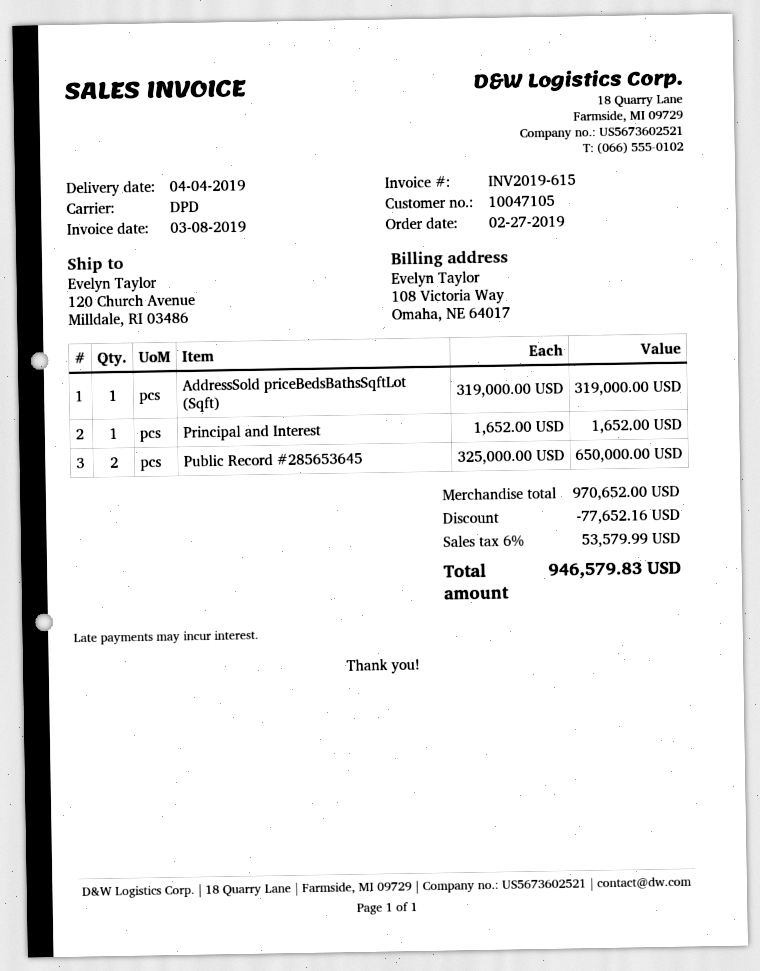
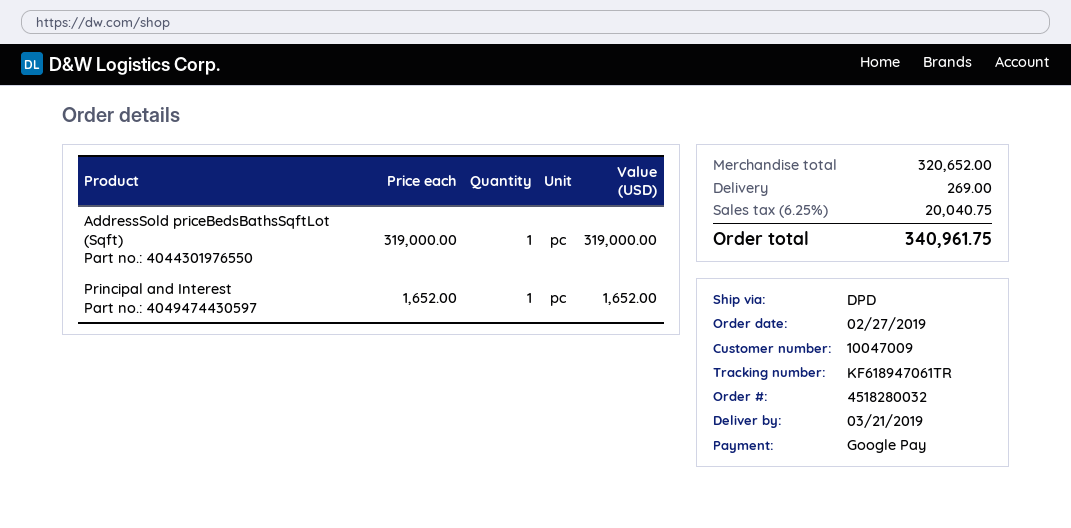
delivery date: 2019-04-04 -> 2019-03-21
customer number: 10047105 -> 10047009
Public Record #285653645: 2 x 325000.00 = 650000.00 -> none
subtotal: 970652.00 -> 320652.00
discount: 77652.16 -> none
shipping: none -> 269.00
tax: 6% = 53579.99 -> 6.25% = 20040.75
total: 946579.83 -> 340961.75

